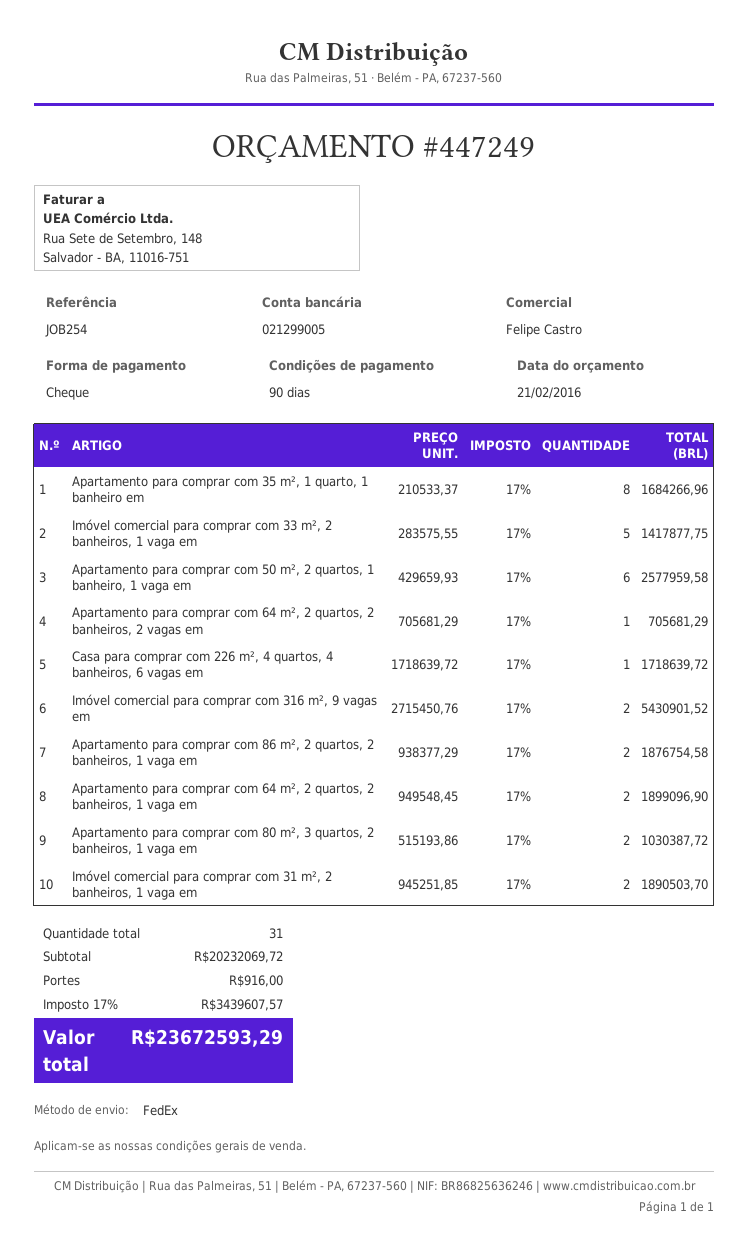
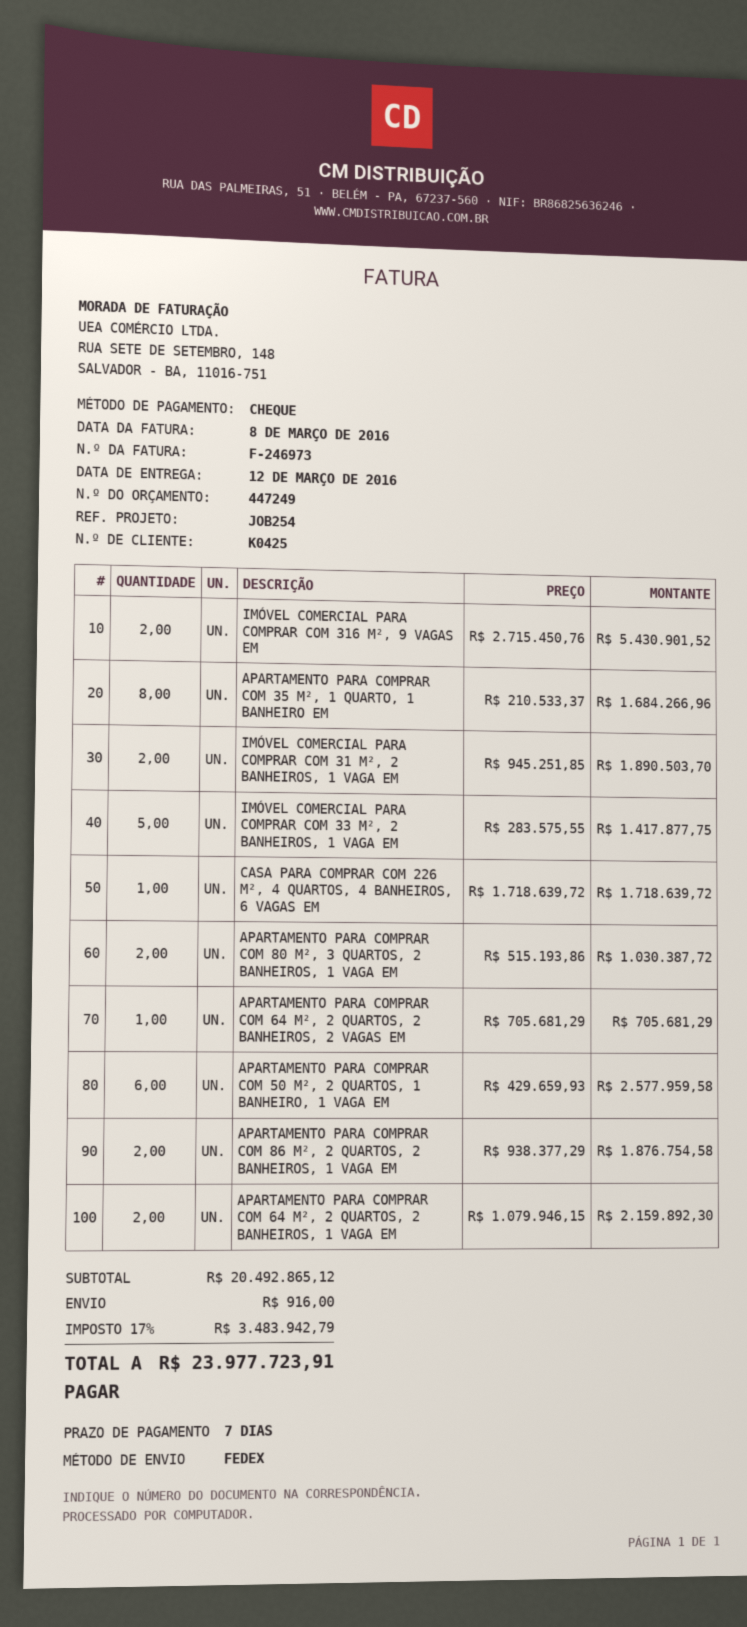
payment terms: 90 days -> 7 days
Apartamento para comprar com 64 m², 2 quartos, 2 banheiros, 1 vaga em: 2 x 949548.45 = 1899096.90 -> 2 x 1079946.15 = 2159892.30
subtotal: 20232069.72 -> 20492865.12
tax: 17% = 3439607.57 -> 17% = 3483942.79
total: 23672593.29 -> 23977723.91

